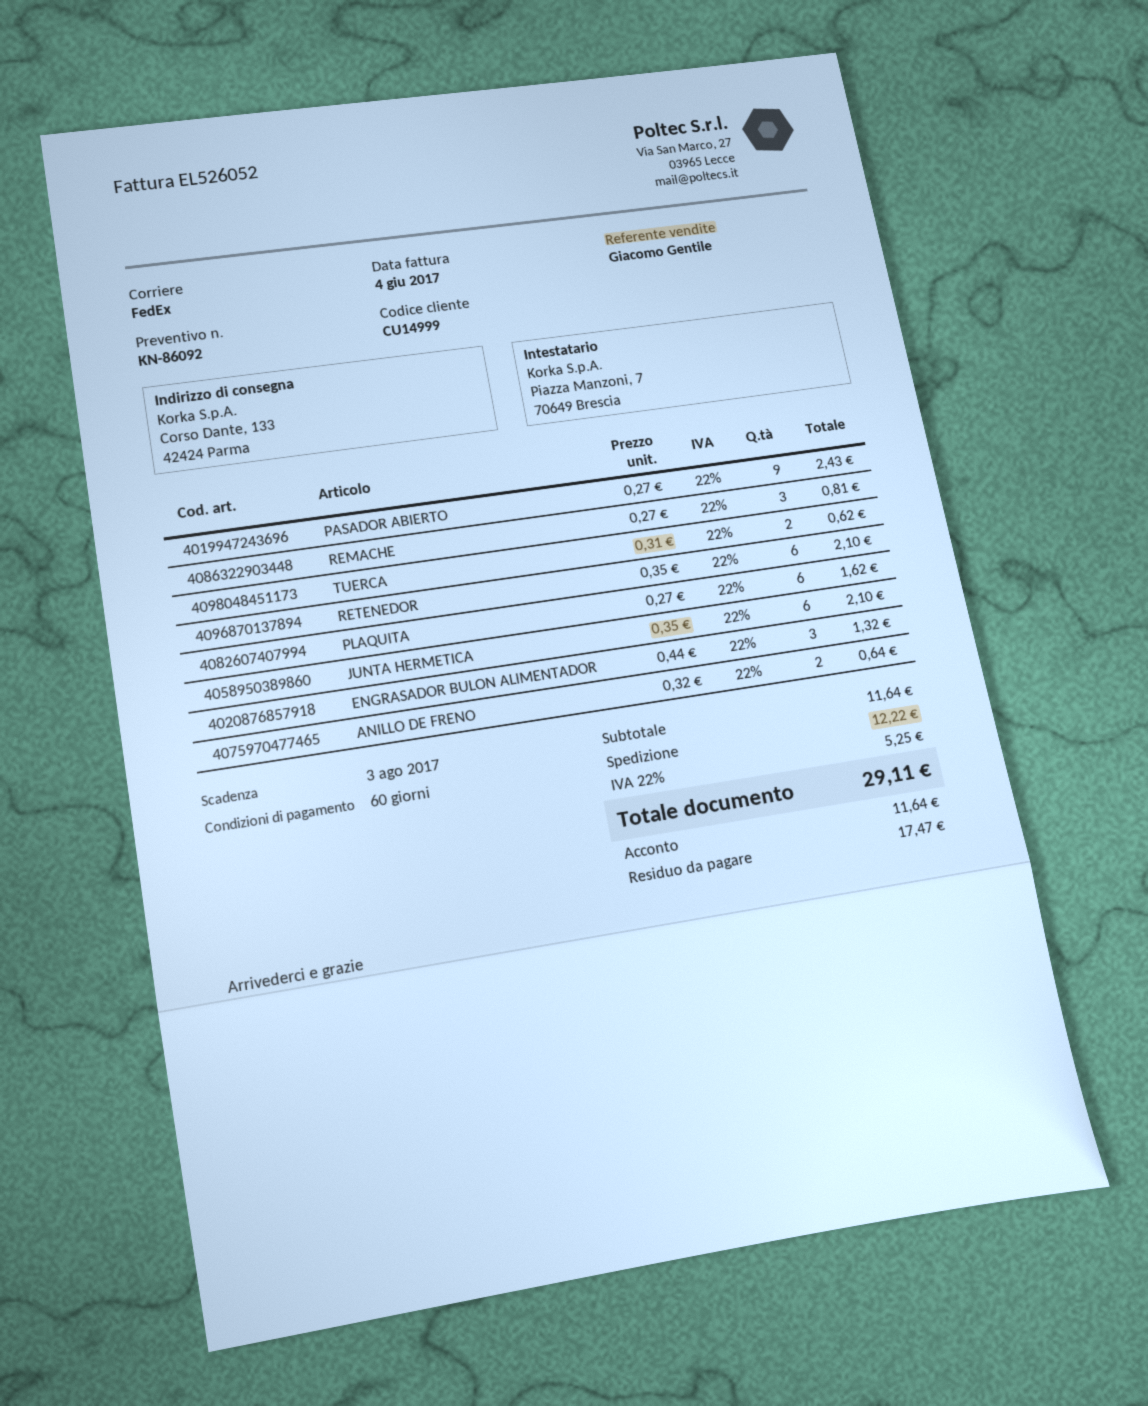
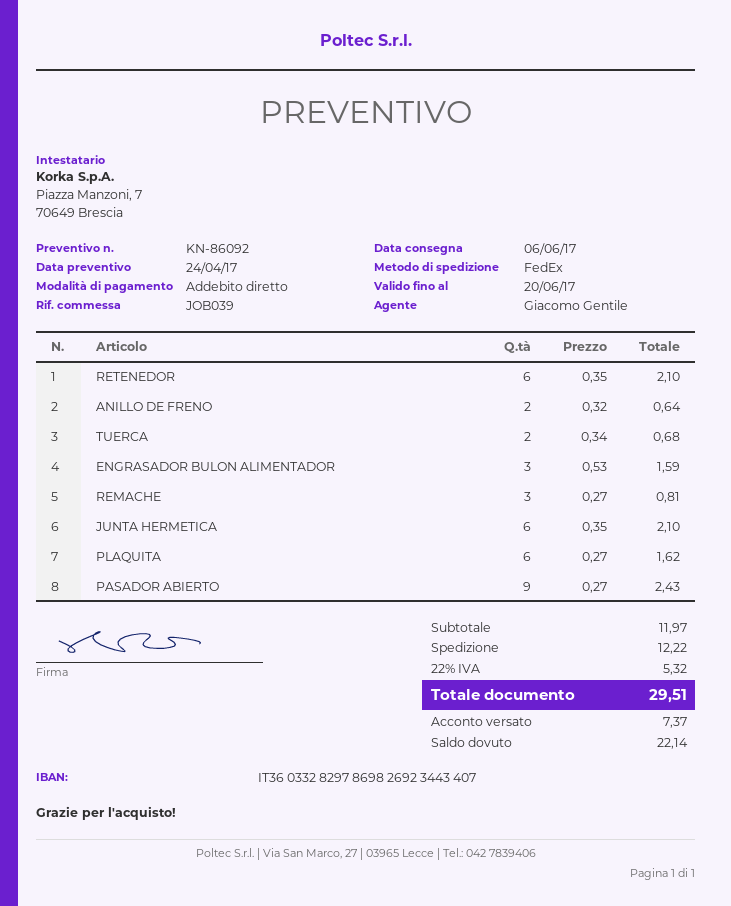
TUERCA: 2 x 0.31 = 0.62 -> 2 x 0.34 = 0.68
ENGRASADOR BULON ALIMENTADOR: 3 x 0.44 = 1.32 -> 3 x 0.53 = 1.59
subtotal: 11.64 -> 11.97
tax: 22% = 5.25 -> 22% = 5.32
total: 29.11 -> 29.51
deposit: 11.64 -> 7.37
balance: 17.47 -> 22.14

